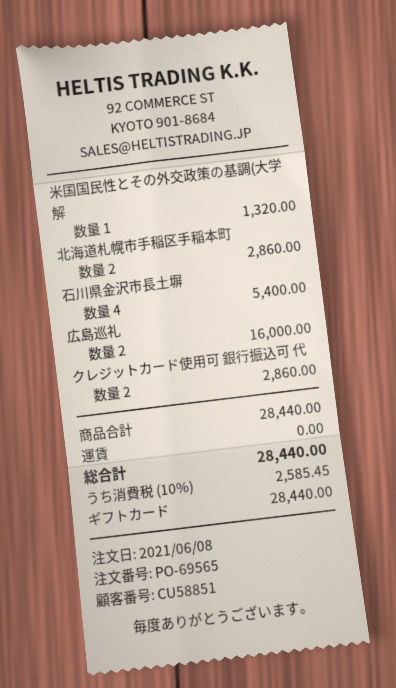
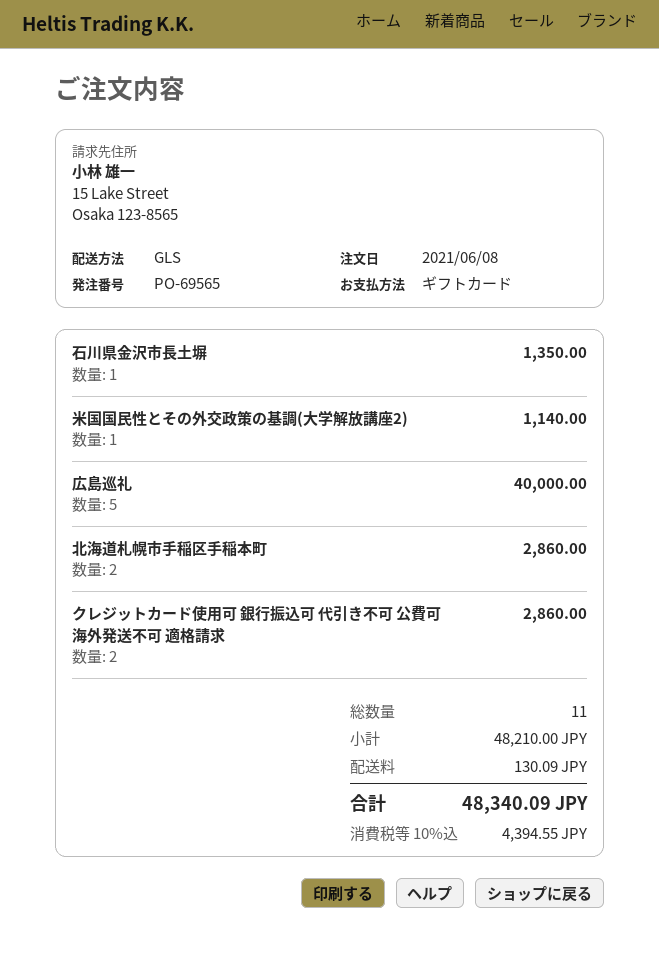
米国国民性とその外交政策の基調(大学解: 1 for 1320.00 -> 1 for 1140.00
石川県金沢市長土塀: 4 for 5400.00 -> 1 for 1350.00
広島巡礼: 2 for 16000.00 -> 5 for 40000.00
subtotal: 28440.00 -> 48210.00
shipping: 0.00 -> 130.09
tax: 10% = 2585.45 -> 10% = 4394.55
total: 28440.00 -> 48340.09

